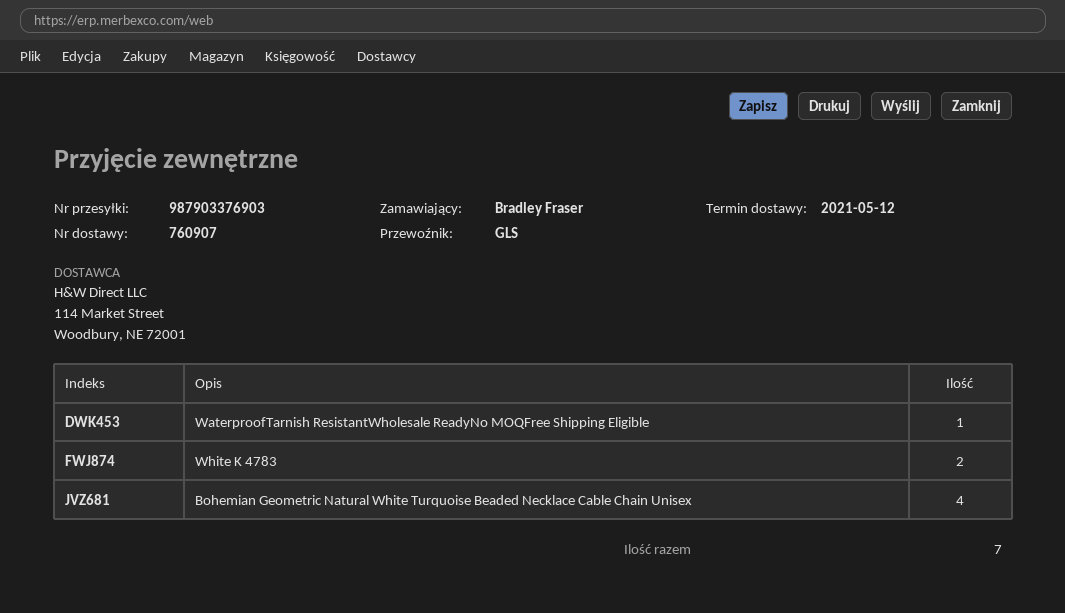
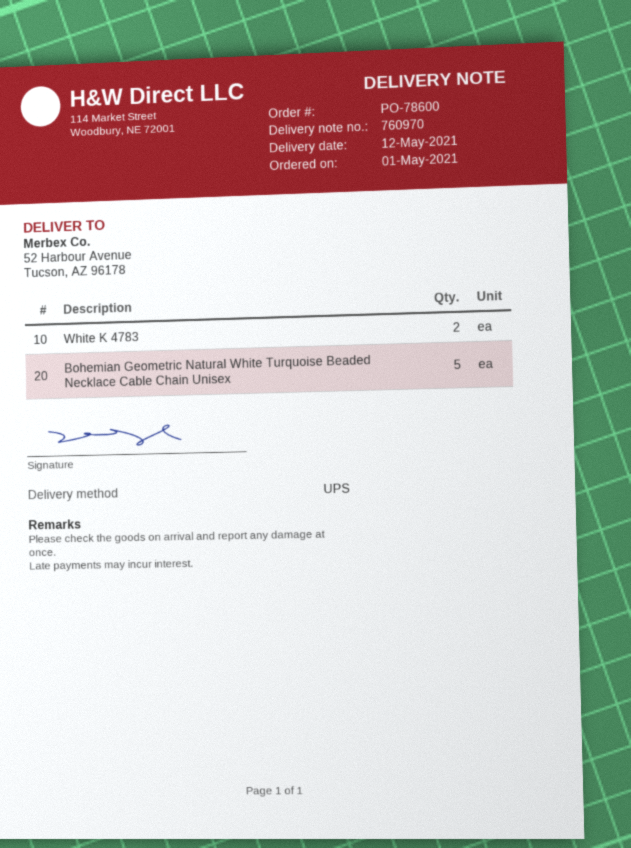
delivery note number: 760907 -> 760970
shipping method: GLS -> UPS
WaterproofTarnish ResistantWholesale ReadyNo MOQFree Shipping Eligible: 1 -> none
Bohemian Geometric Natural White Turquoise Beaded Necklace Cable Chain Unisex: 4 -> 5

